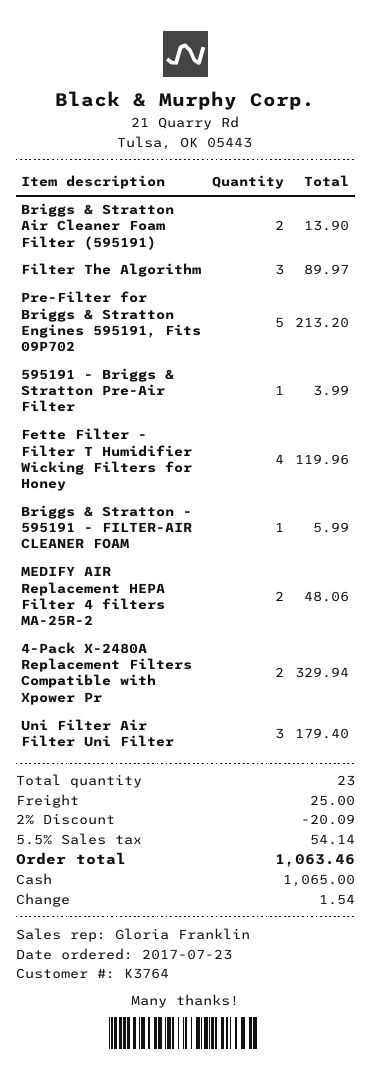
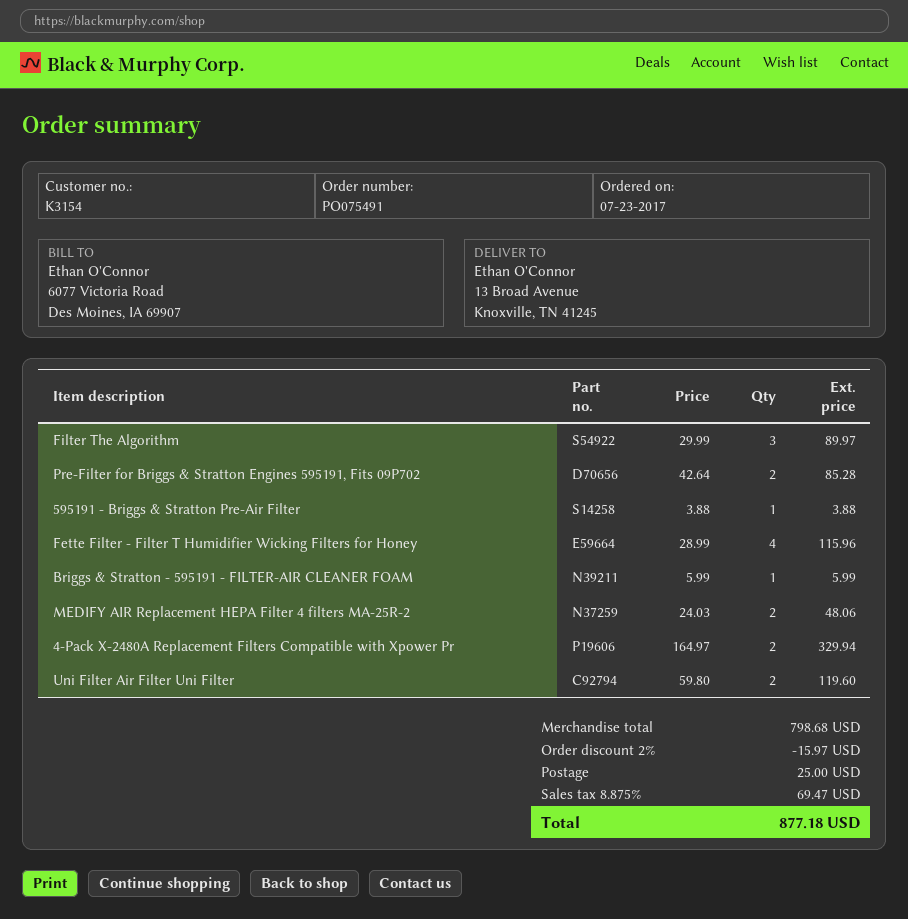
customer number: K3764 -> K3154
Briggs & Stratton Air Cleaner Foam Filter (595191): 2 for 13.90 -> none
Pre-Filter for Briggs & Stratton Engines 595191, Fits 09P702: 5 for 213.20 -> 2 for 85.28
595191 - Briggs & Stratton Pre-Air Filter: 1 for 3.99 -> 1 for 3.88
Fette Filter - Filter T Humidifier Wicking Filters for Honey: 4 for 119.96 -> 4 for 115.96
Uni Filter Air Filter Uni Filter: 3 for 179.40 -> 2 for 119.60
discount: 2% = 20.09 -> 2% = 15.97
tax: 5.5% = 54.14 -> 8.875% = 69.47
total: 1063.46 -> 877.18

